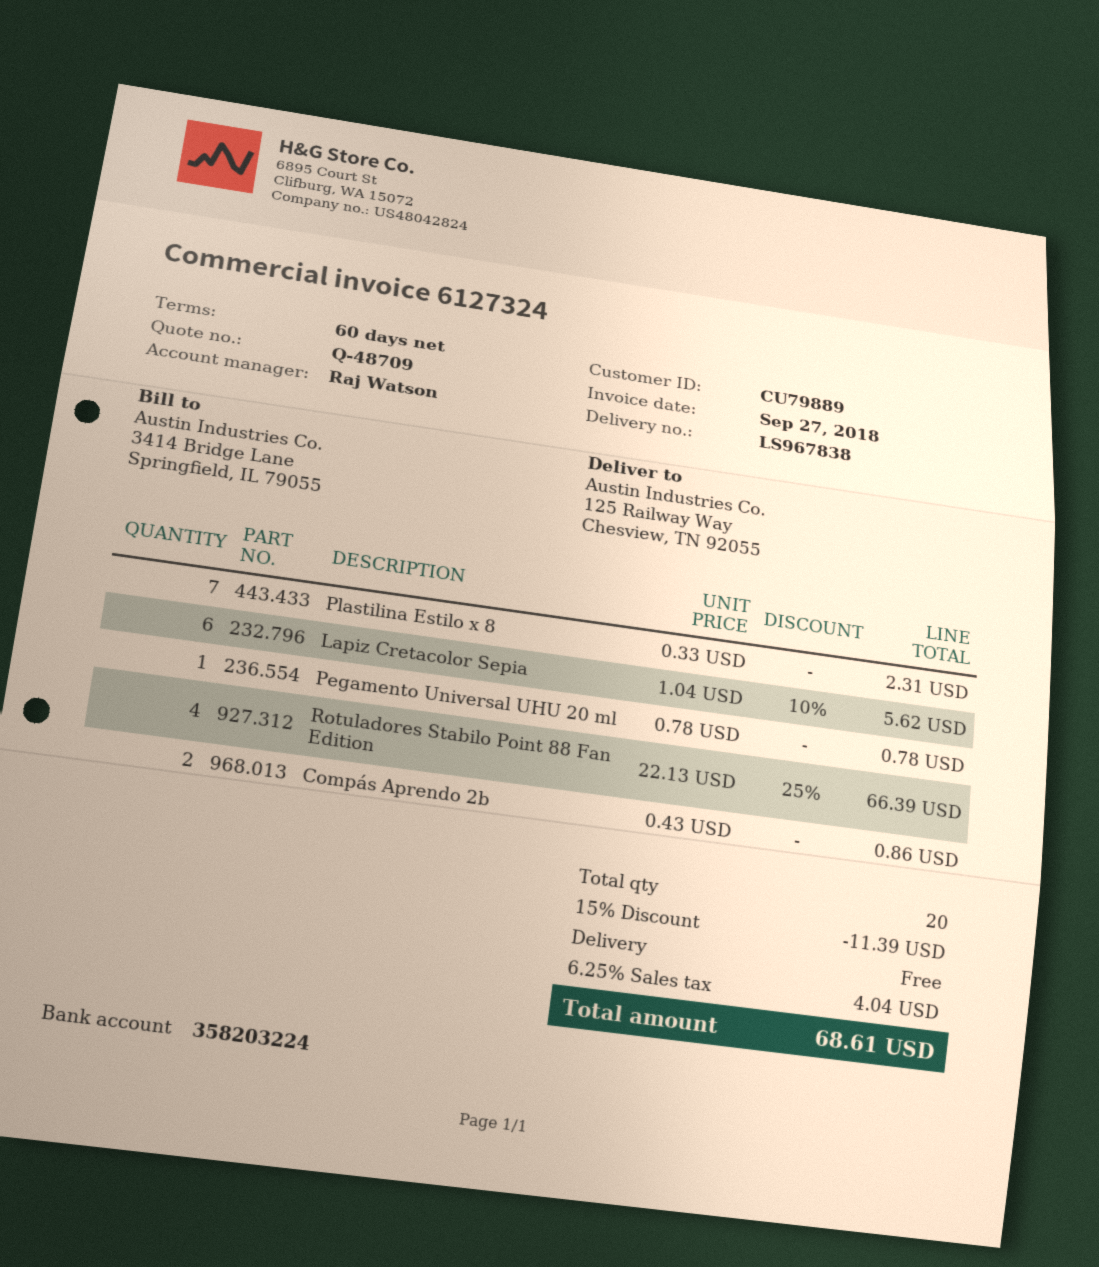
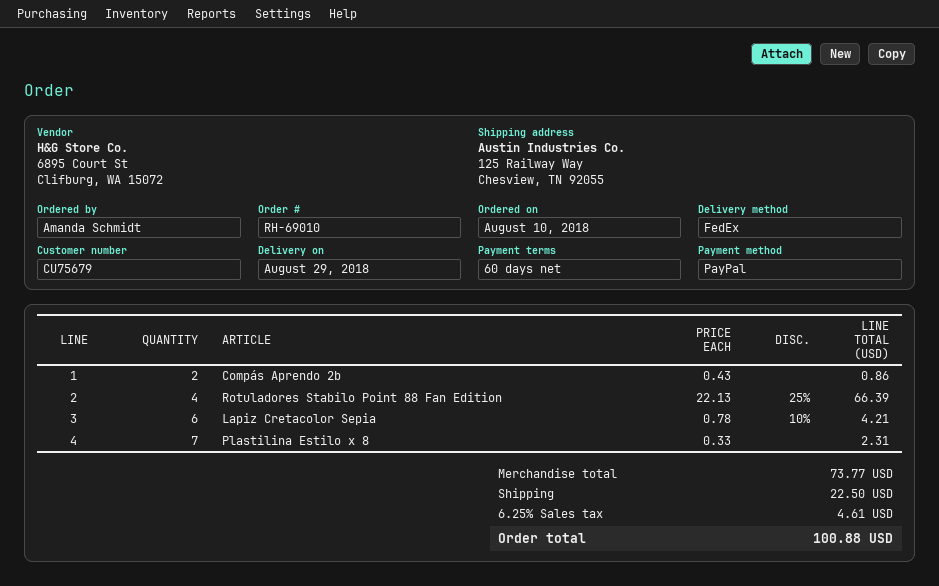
customer number: CU79889 -> CU75679
Lapiz Cretacolor Sepia: 6 x 1.04 - 10% = 5.62 -> 6 x 0.78 - 10% = 4.21
Pegamento Universal UHU 20 ml: 1 x 0.78 = 0.78 -> none
discount: 15% = 11.39 -> none
shipping: 0.00 -> 22.50
tax: 6.25% = 4.04 -> 6.25% = 4.61
total: 68.61 -> 100.88

